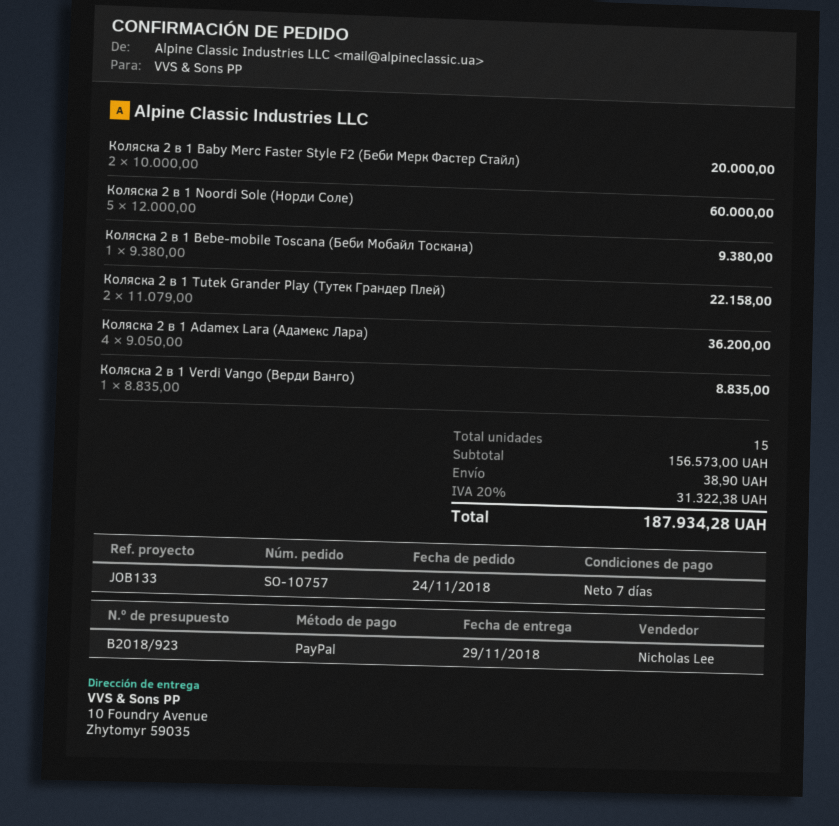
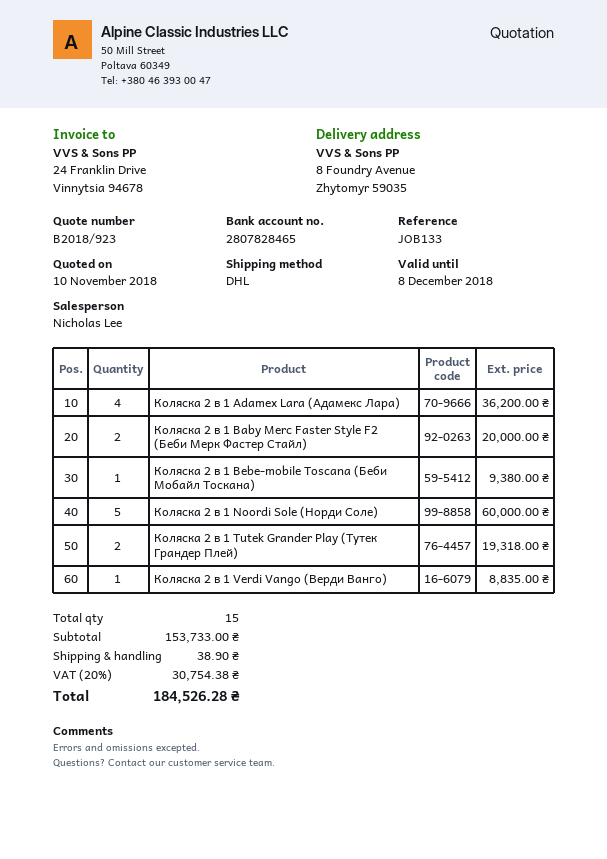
ship to: 10 Foundry Avenue, Zhytomyr 59035 -> 8 Foundry Avenue, Zhytomyr 59035
Коляска 2 в 1 Tutek Grander Play (Тутек Грандер Плей): 2 for 22158.00 -> 2 for 19318.00
subtotal: 156573.00 -> 153733.00
tax: 20% = 31322.38 -> 20% = 30754.38
total: 187934.28 -> 184526.28

